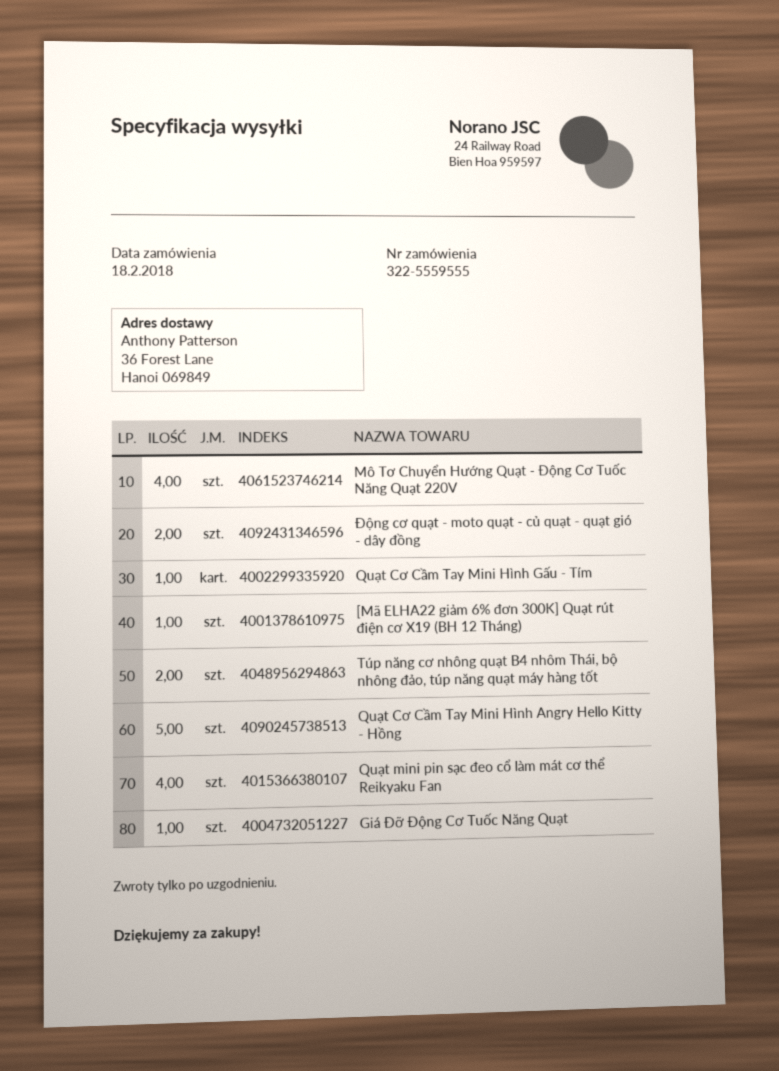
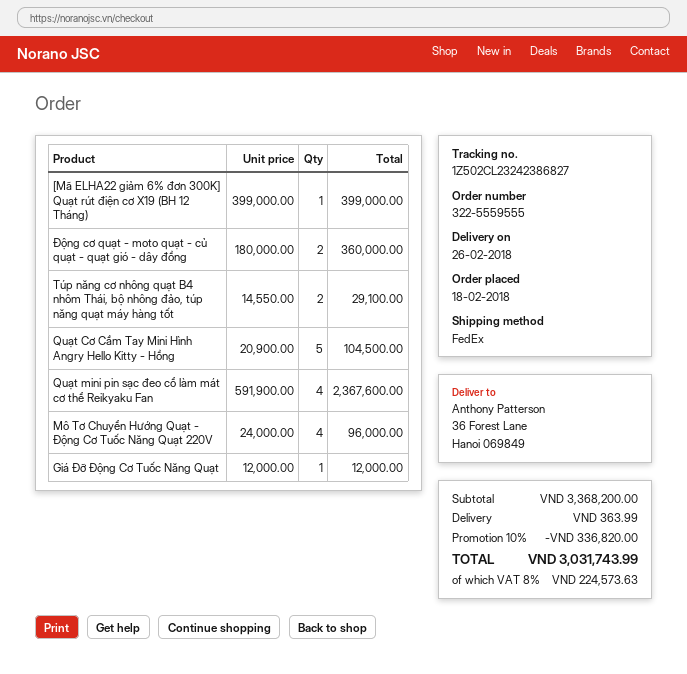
Quạt Cơ Cầm Tay Mini Hình Gấu - Tím: 1 -> none

